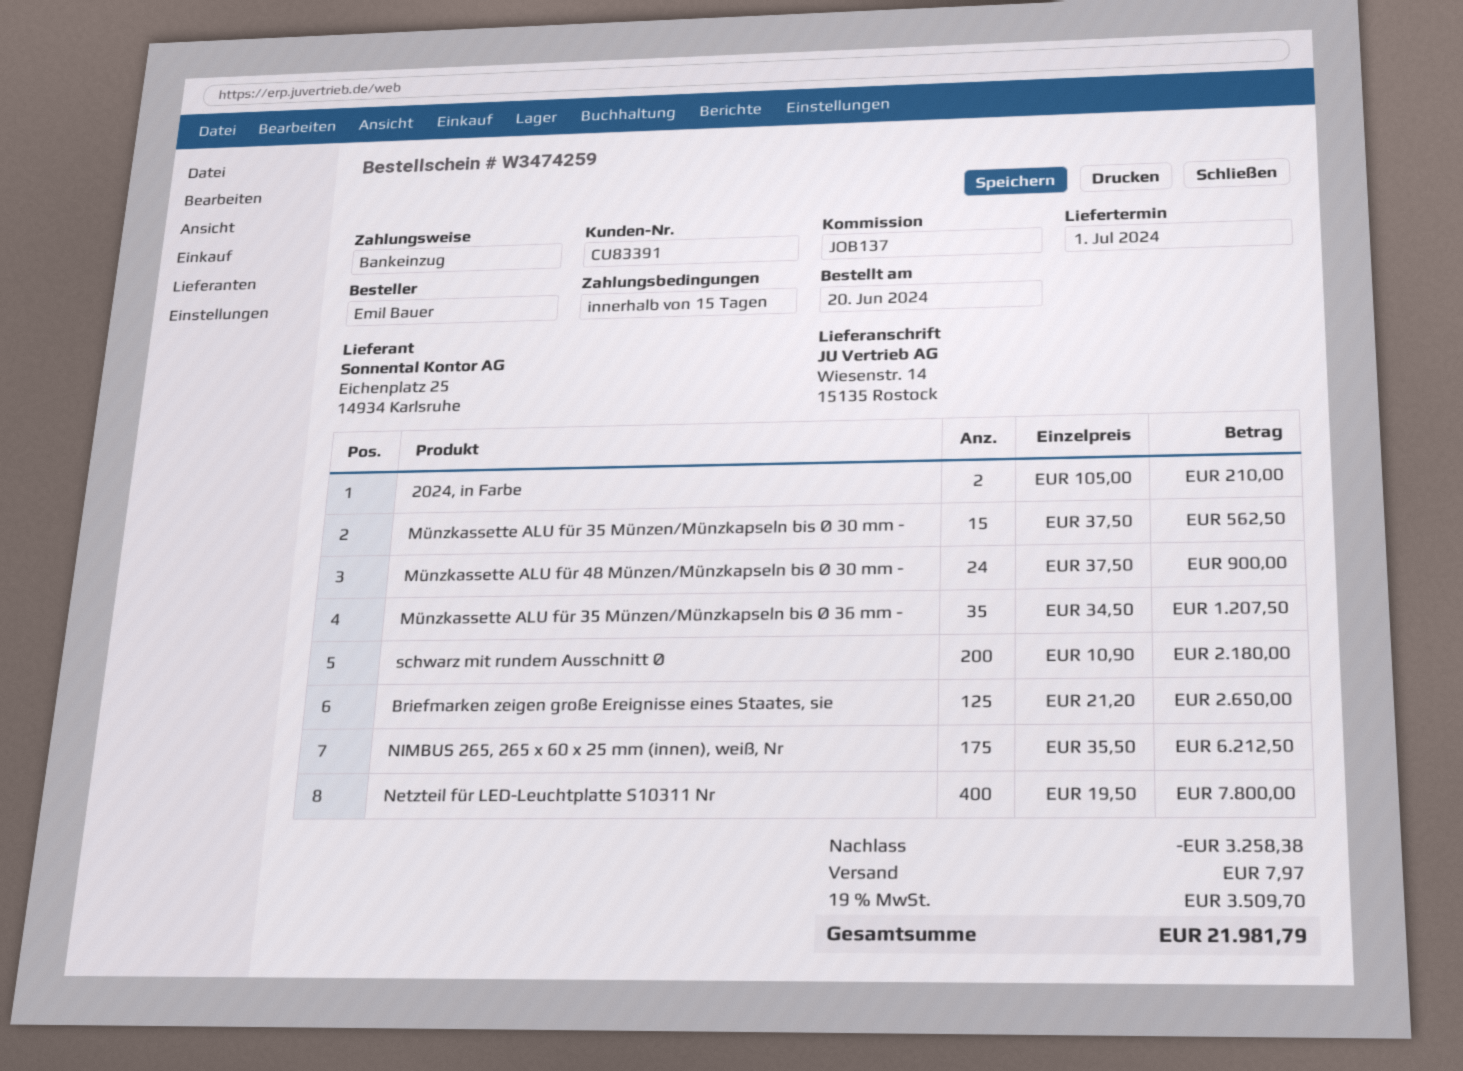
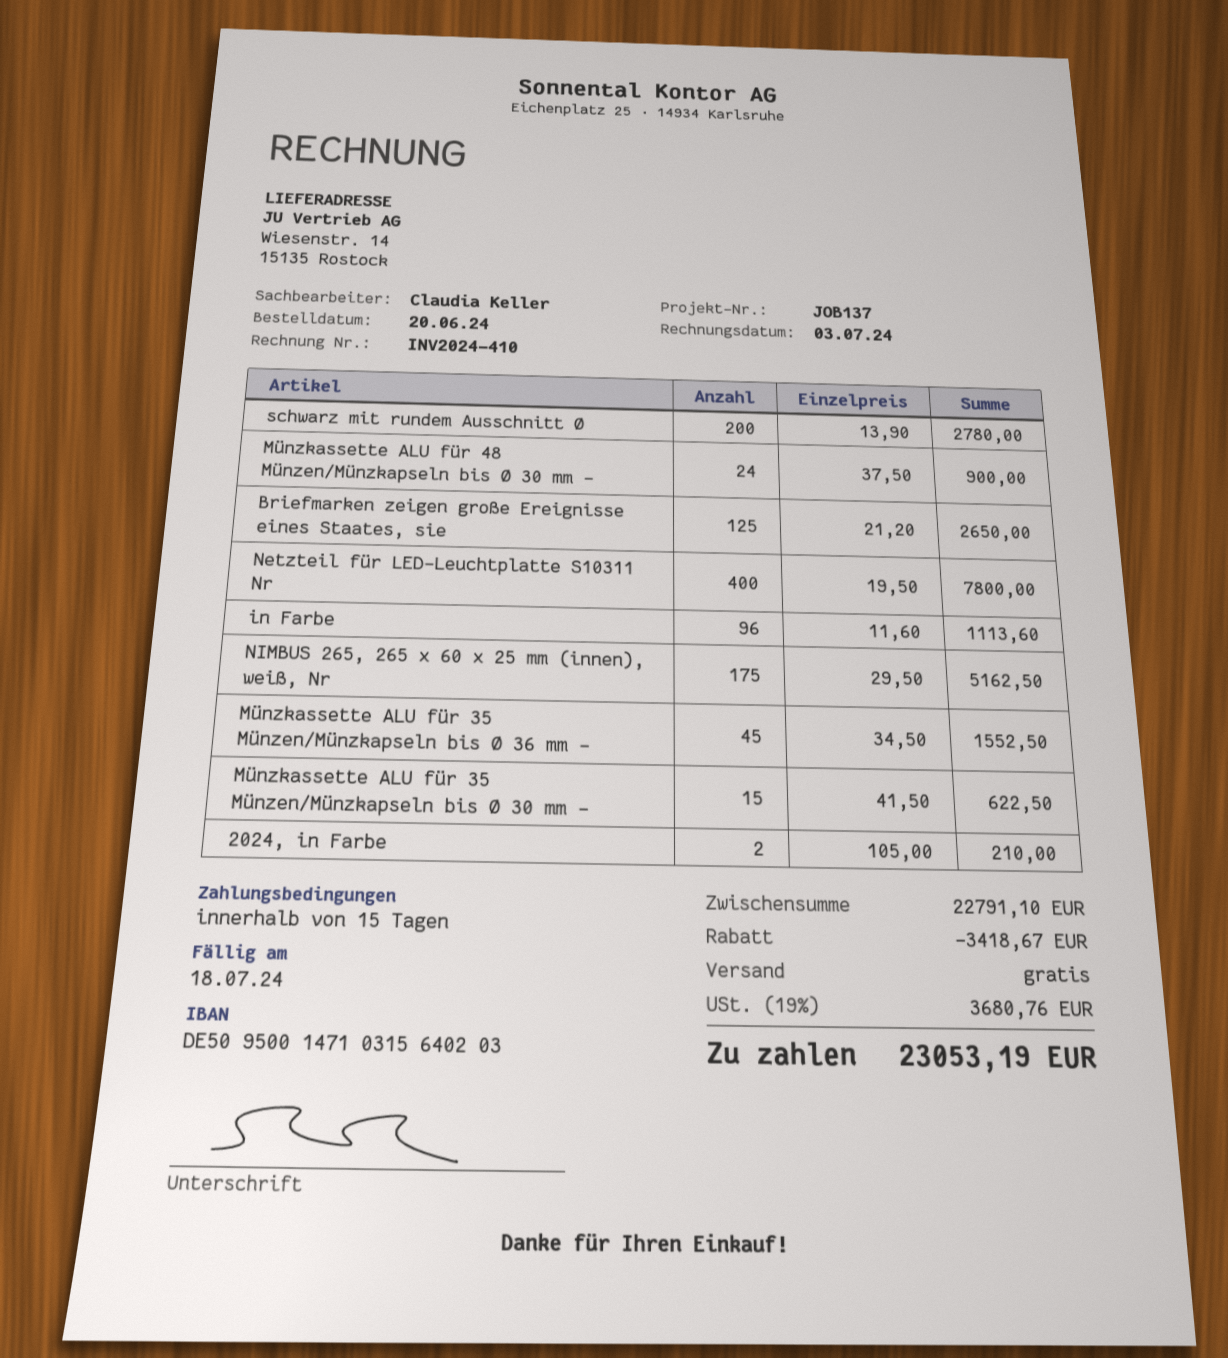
Münzkassette ALU für 35 Münzen/Münzkapseln bis Ø 30 mm -: 15 x 37.50 = 562.50 -> 15 x 41.50 = 622.50
Münzkassette ALU für 35 Münzen/Münzkapseln bis Ø 36 mm -: 35 x 34.50 = 1207.50 -> 45 x 34.50 = 1552.50
schwarz mit rundem Ausschnitt Ø: 200 x 10.90 = 2180.00 -> 200 x 13.90 = 2780.00
NIMBUS 265, 265 x 60 x 25 mm (innen), weiß, Nr: 175 x 35.50 = 6212.50 -> 175 x 29.50 = 5162.50
in Farbe: none -> 96 x 11.60 = 1113.60
discount: 3258.38 -> 3418.67
shipping: 7.97 -> 0.00
tax: 19% = 3509.70 -> 19% = 3680.76
total: 21981.79 -> 23053.19

